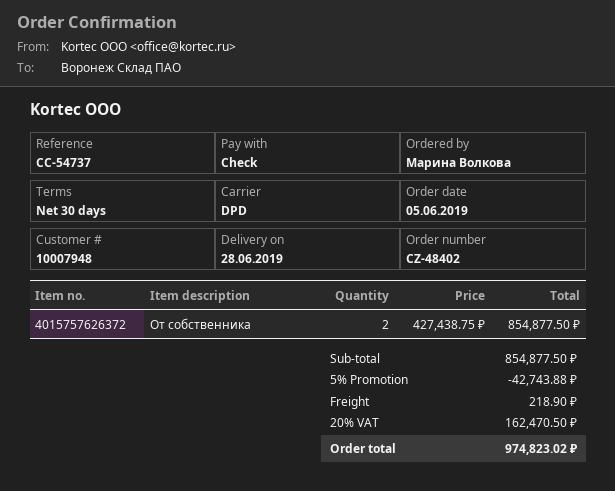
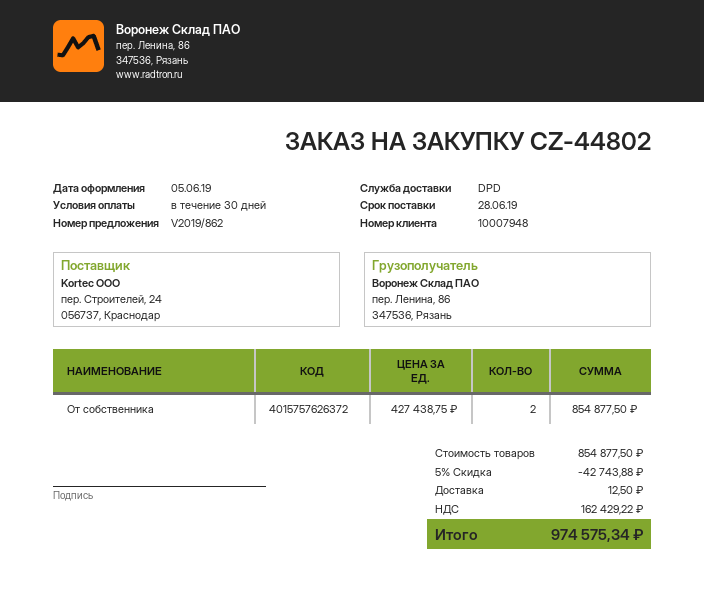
order number: CZ-48402 -> CZ-44802
shipping: 218.90 -> 12.50
tax: 162470.50 -> 162429.22
total: 974823.02 -> 974575.34

